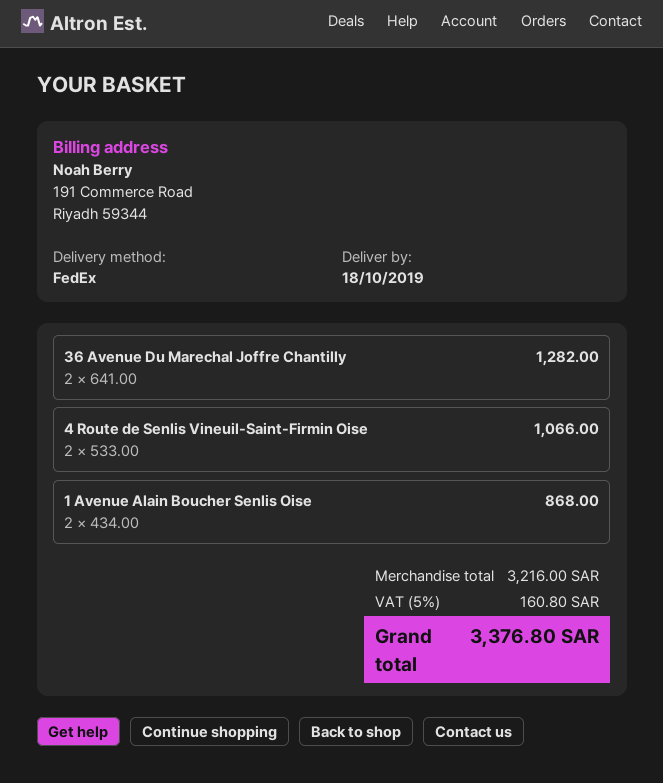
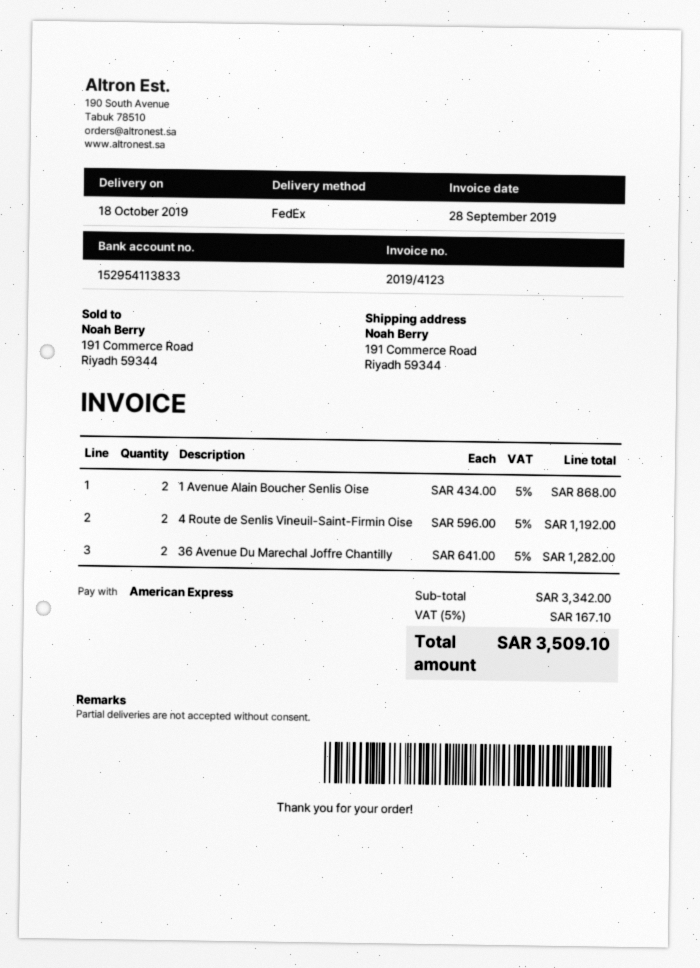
4 Route de Senlis Vineuil-Saint-Firmin Oise: 2 x 533.00 = 1066.00 -> 2 x 596.00 = 1192.00
subtotal: 3216.00 -> 3342.00
tax: 5% = 160.80 -> 5% = 167.10
total: 3376.80 -> 3509.10

